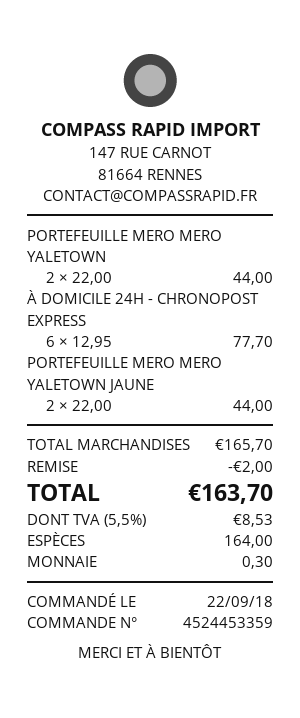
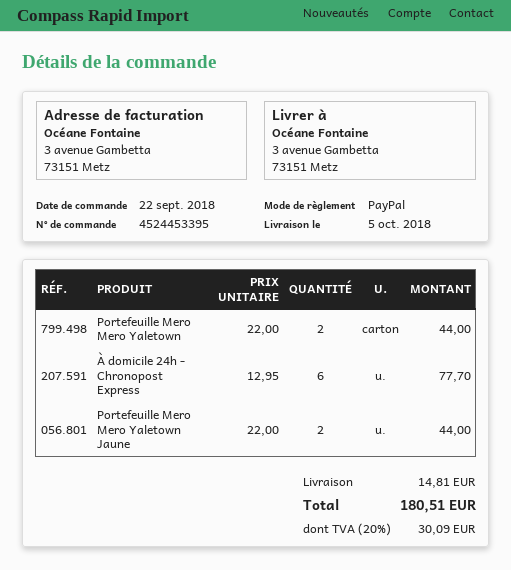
order number: 4524453359 -> 4524453395
payment method: cash -> PayPal
discount: 2.00 -> none
shipping: none -> 14.81
tax: 5.5% = 8.53 -> 20% = 30.09
total: 163.70 -> 180.51

